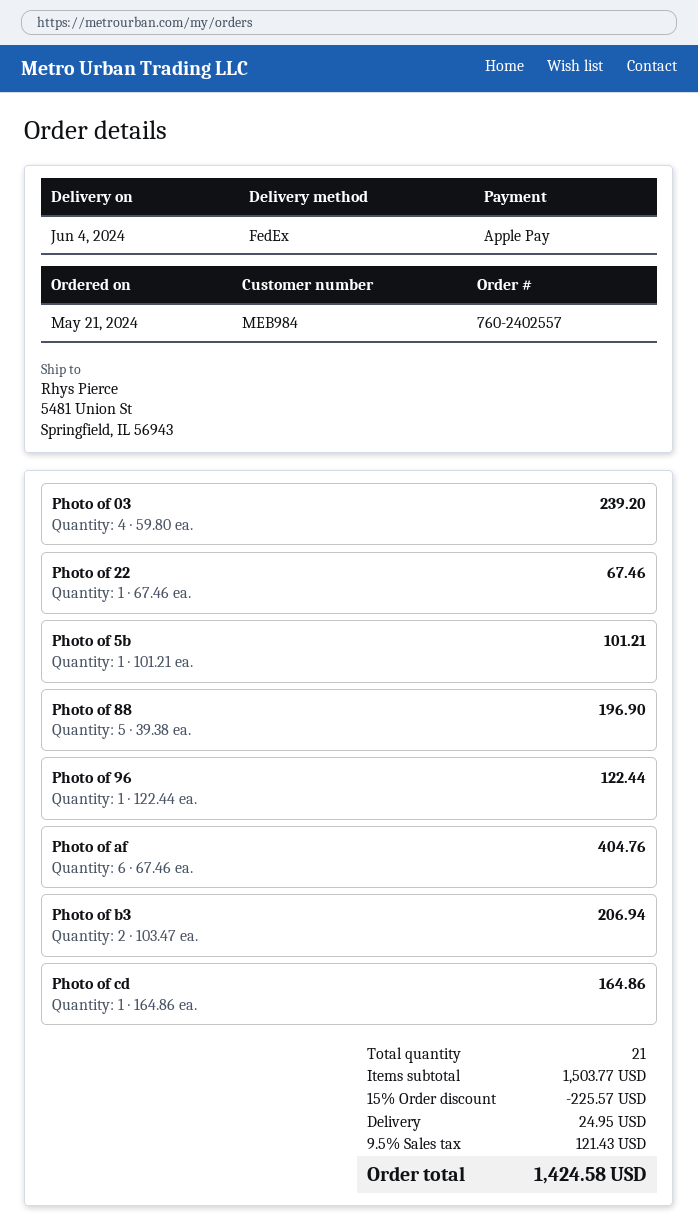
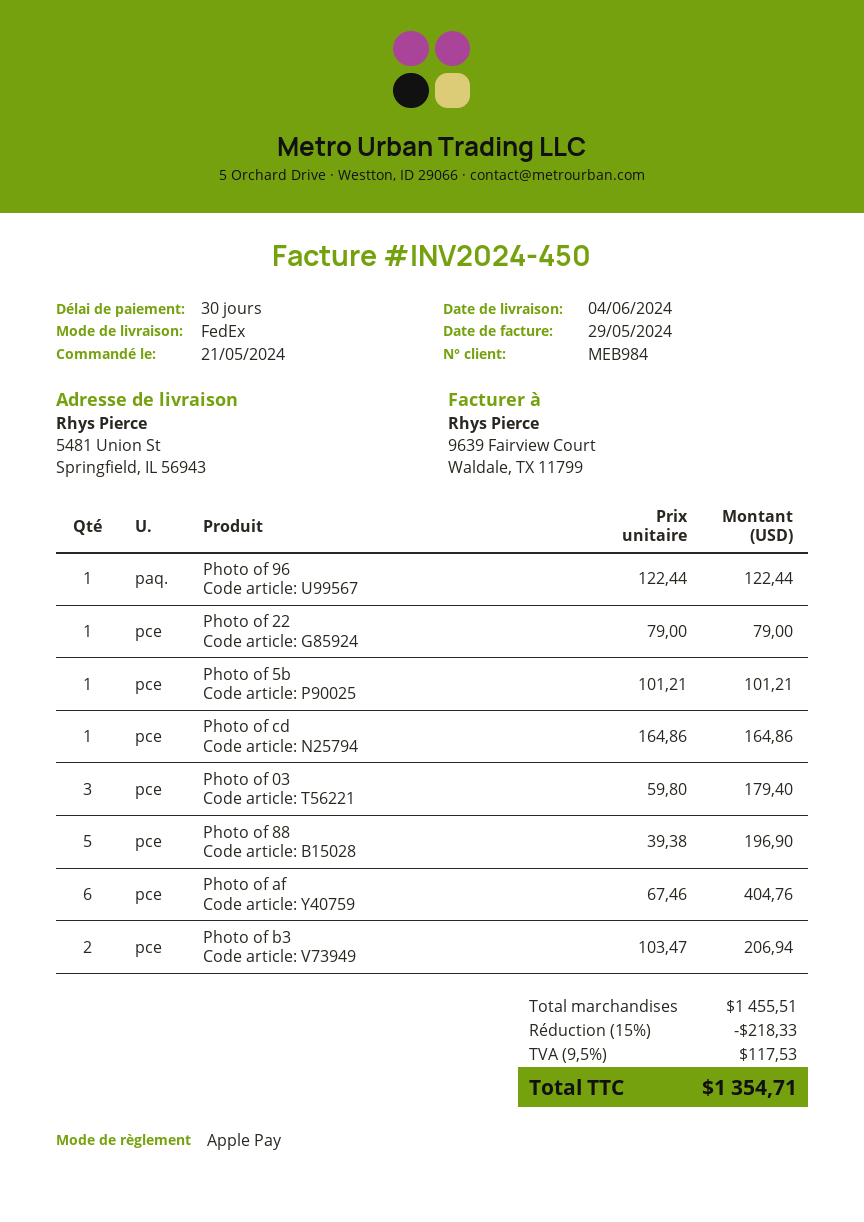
Photo of 03: 4 x 59.80 = 239.20 -> 3 x 59.80 = 179.40
Photo of 22: 1 x 67.46 = 67.46 -> 1 x 79.00 = 79.00
subtotal: 1503.77 -> 1455.51
discount: 15% = 225.57 -> 15% = 218.33
shipping: 24.95 -> none
tax: 9.5% = 121.43 -> 9.5% = 117.53
total: 1424.58 -> 1354.71

